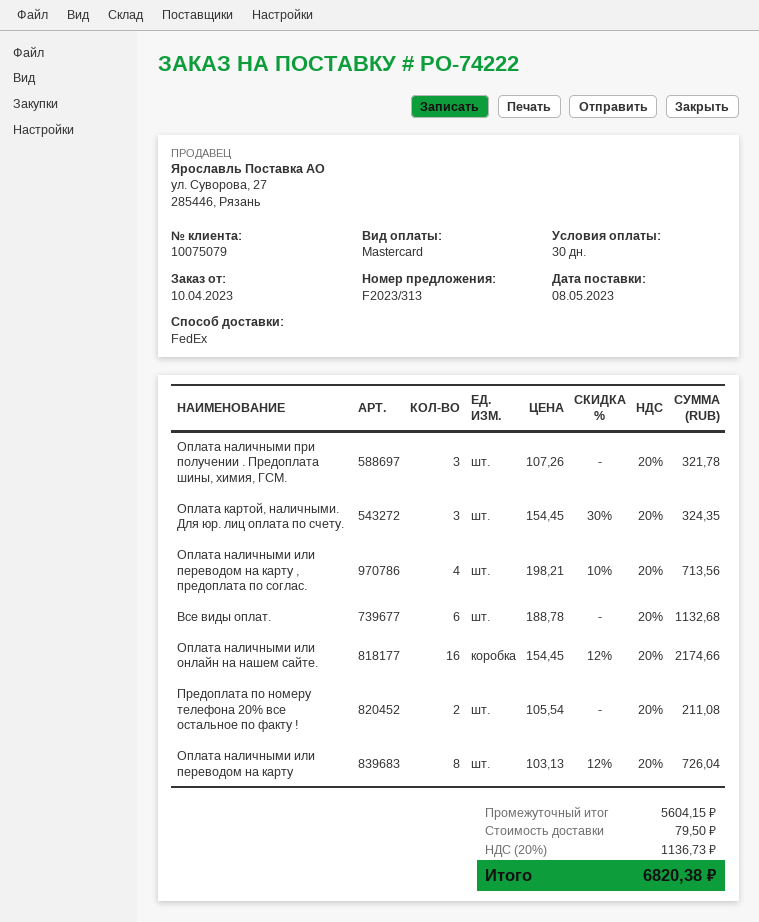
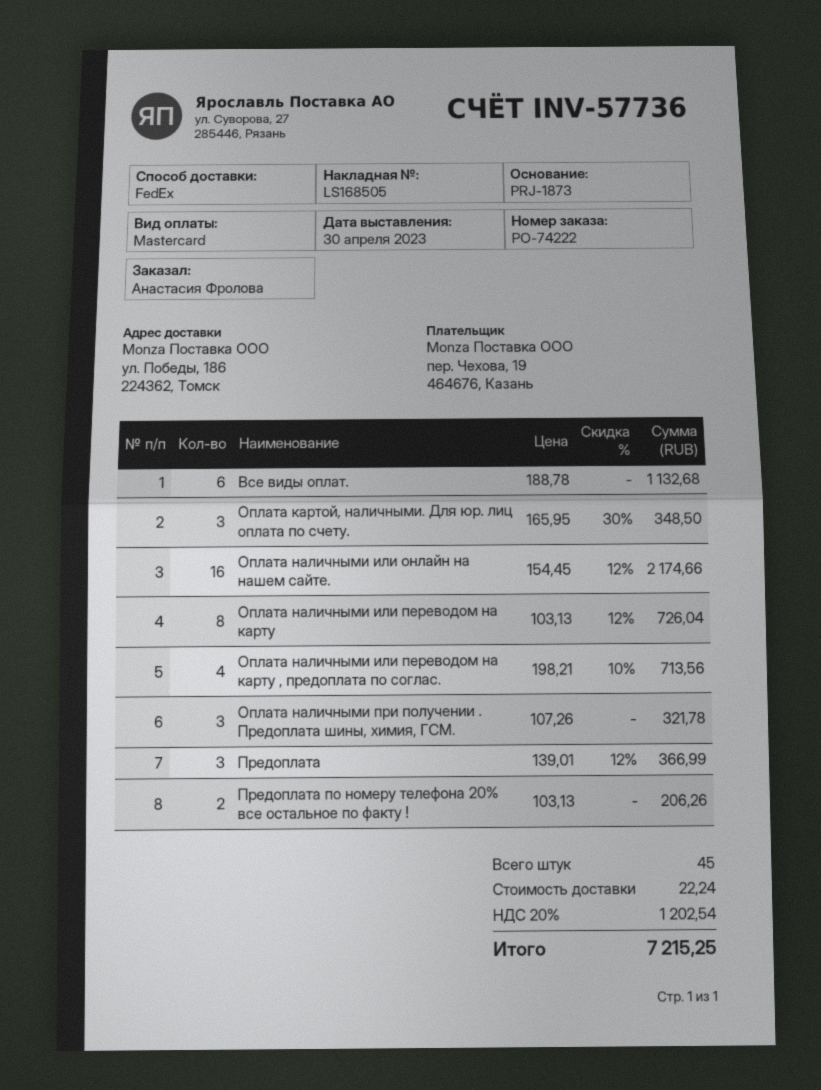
Оплата картой, наличными. Для юр. лиц оплата по счету.: 3 x 154.45 - 30% = 324.35 -> 3 x 165.95 - 30% = 348.50
Предоплата по номеру телефона 20% все остальное по факту !: 2 x 105.54 = 211.08 -> 2 x 103.13 = 206.26
Предоплата: none -> 3 x 139.01 - 12% = 366.99
shipping: 79.50 -> 22.24
tax: 20% = 1136.73 -> 20% = 1202.54
total: 6820.38 -> 7215.25

